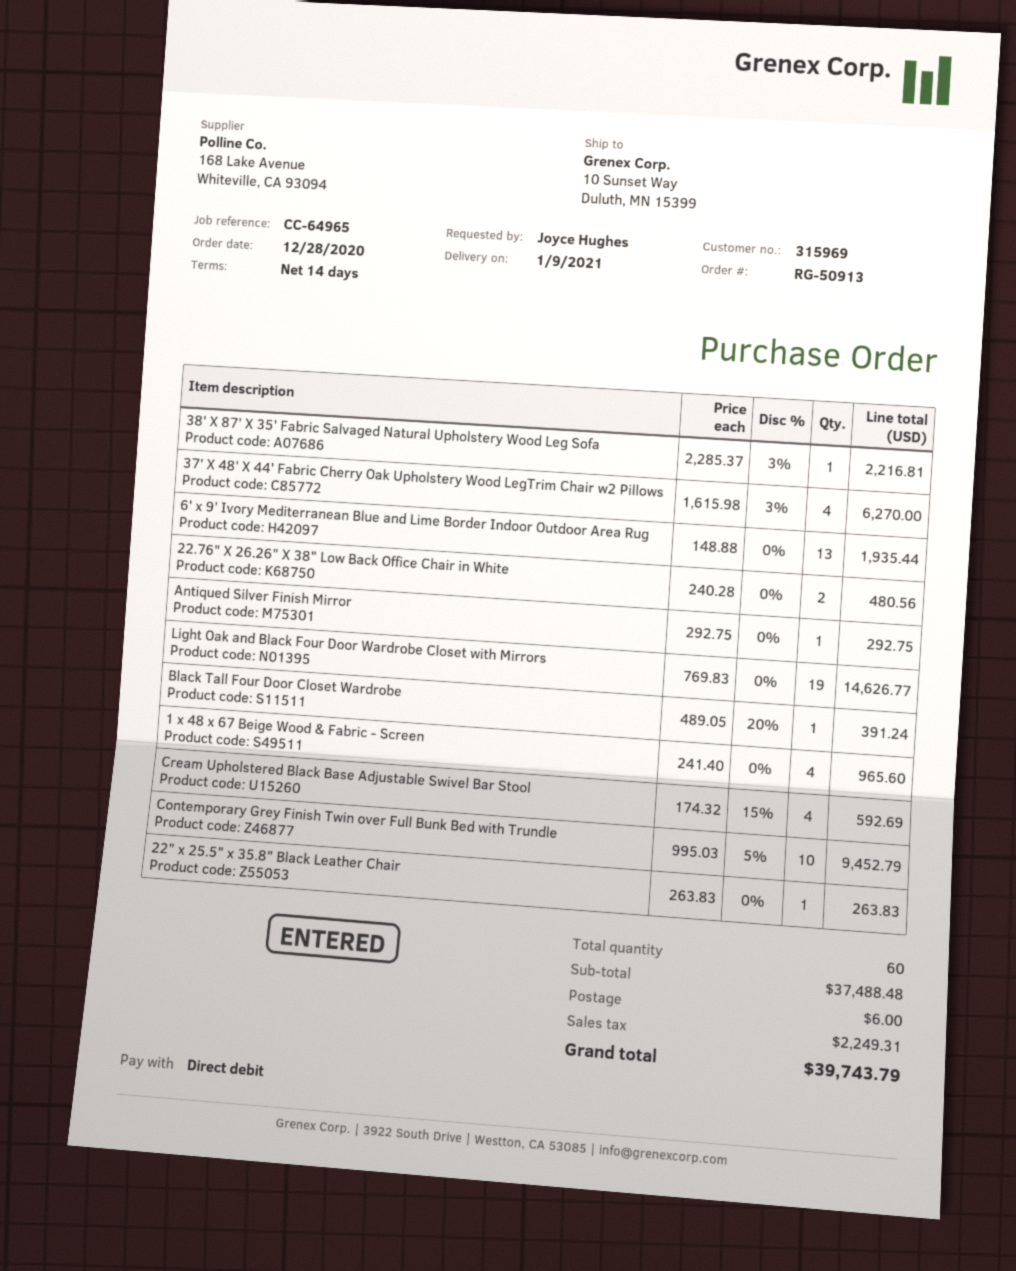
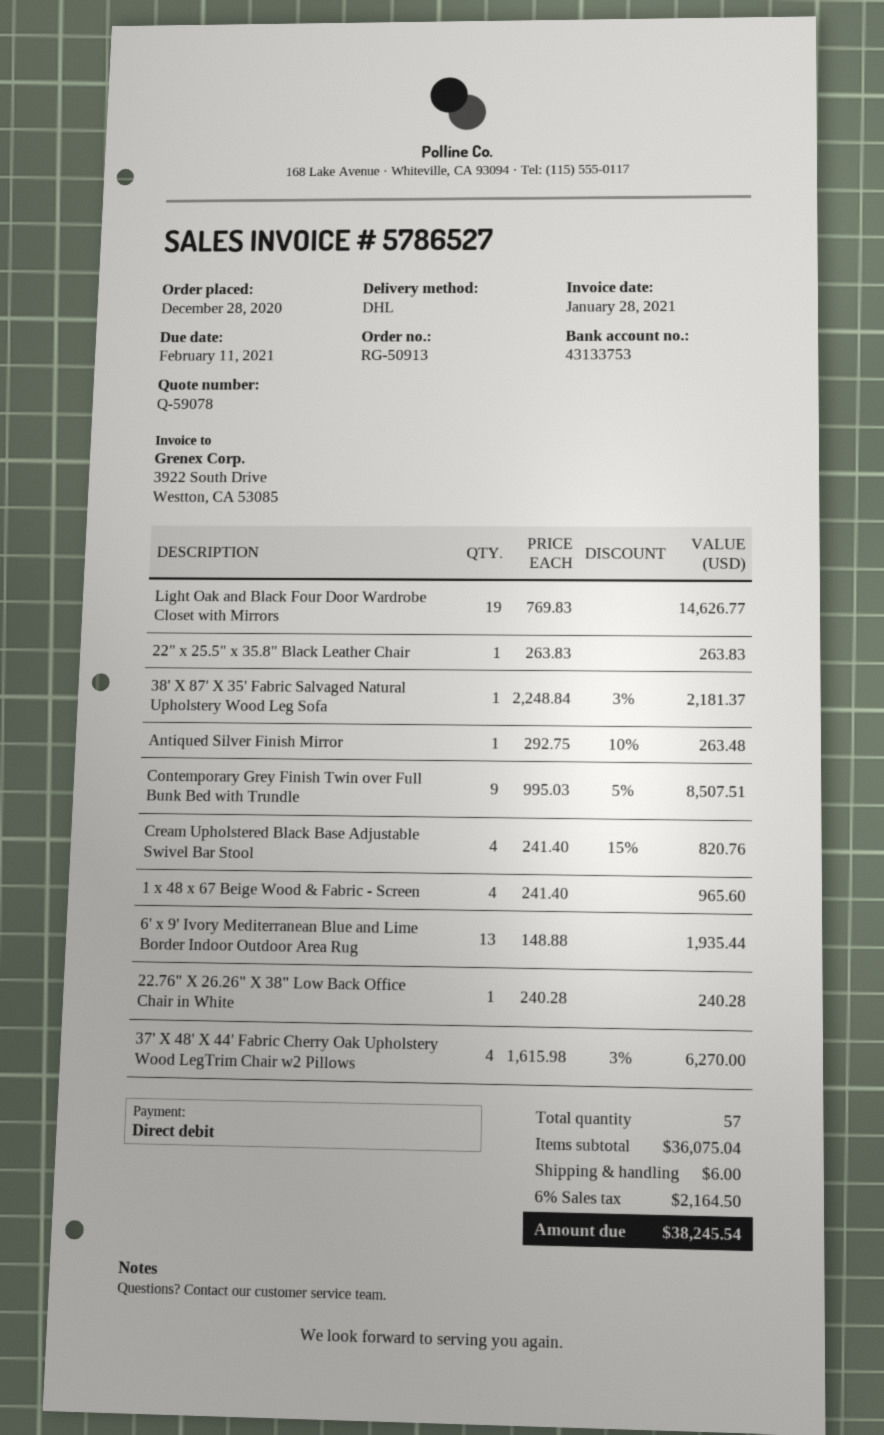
38' X 87' X 35' Fabric Salvaged Natural Upholstery Wood Leg Sofa: 1 x 2285.37 - 3% = 2216.81 -> 1 x 2248.84 - 3% = 2181.37
22.76" X 26.26" X 38" Low Back Office Chair in White: 2 x 240.28 = 480.56 -> 1 x 240.28 = 240.28
Antiqued Silver Finish Mirror: 1 x 292.75 = 292.75 -> 1 x 292.75 - 10% = 263.48
Black Tall Four Door Closet Wardrobe: 1 x 489.05 - 20% = 391.24 -> none
Cream Upholstered Black Base Adjustable Swivel Bar Stool: 4 x 174.32 - 15% = 592.69 -> 4 x 241.40 - 15% = 820.76
Contemporary Grey Finish Twin over Full Bunk Bed with Trundle: 10 x 995.03 - 5% = 9452.79 -> 9 x 995.03 - 5% = 8507.51
total quantity: 60 -> 57
subtotal: 37488.48 -> 36075.04
tax: 2249.31 -> 2164.50
total: 39743.79 -> 38245.54

